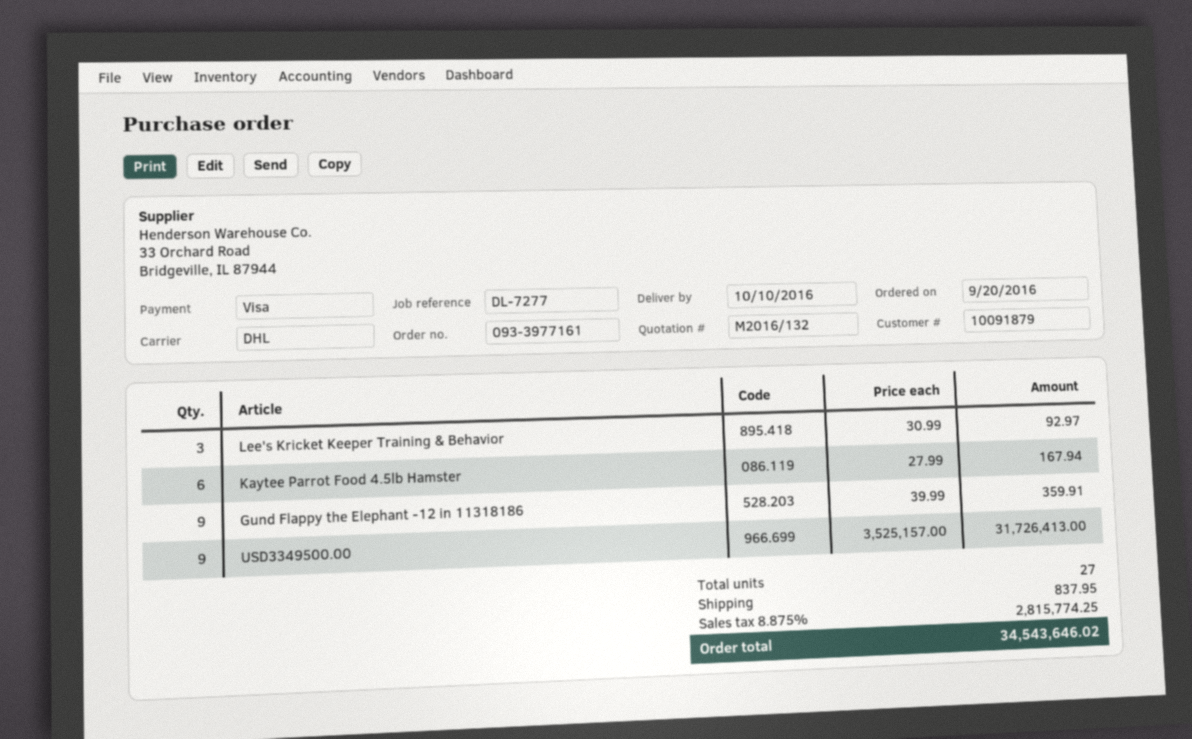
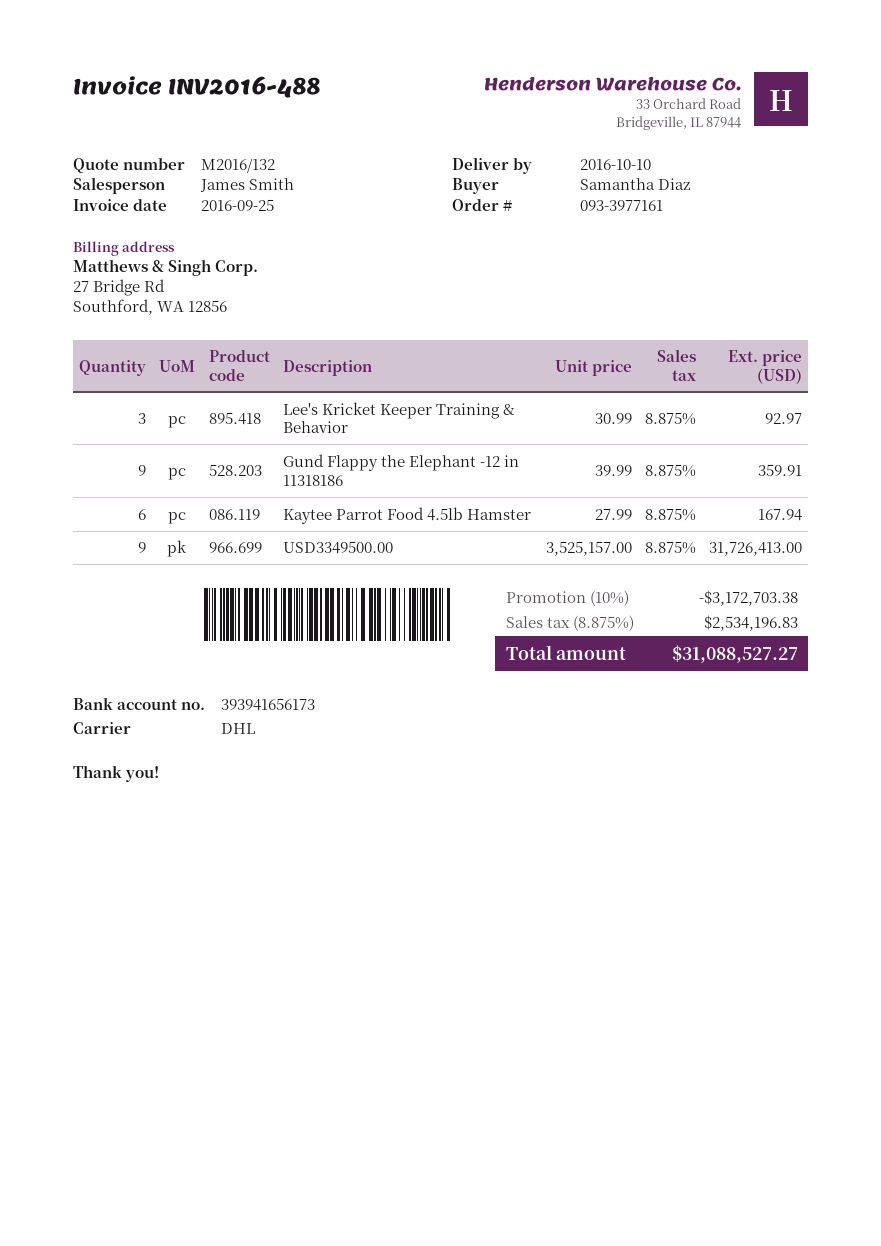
discount: none -> 10% = 3172703.38
shipping: 837.95 -> none
tax: 8.875% = 2815774.25 -> 8.875% = 2534196.83
total: 34543646.02 -> 31088527.27

